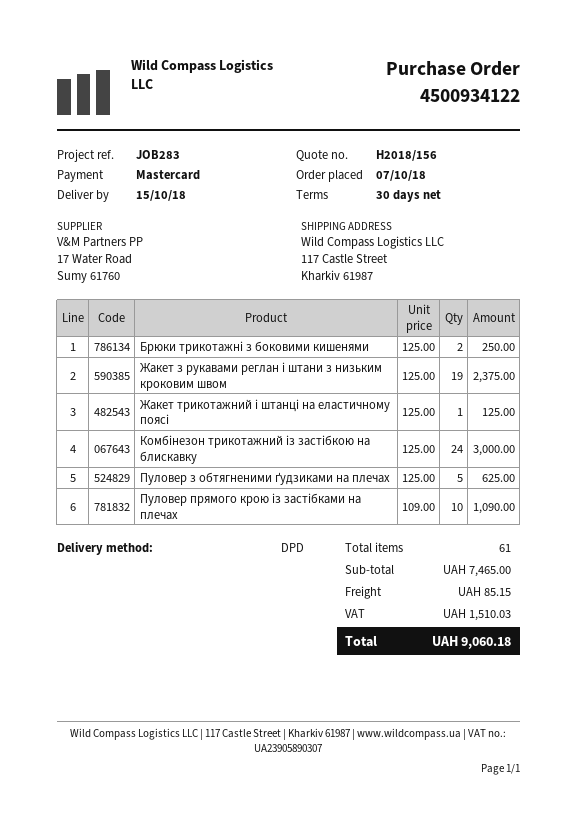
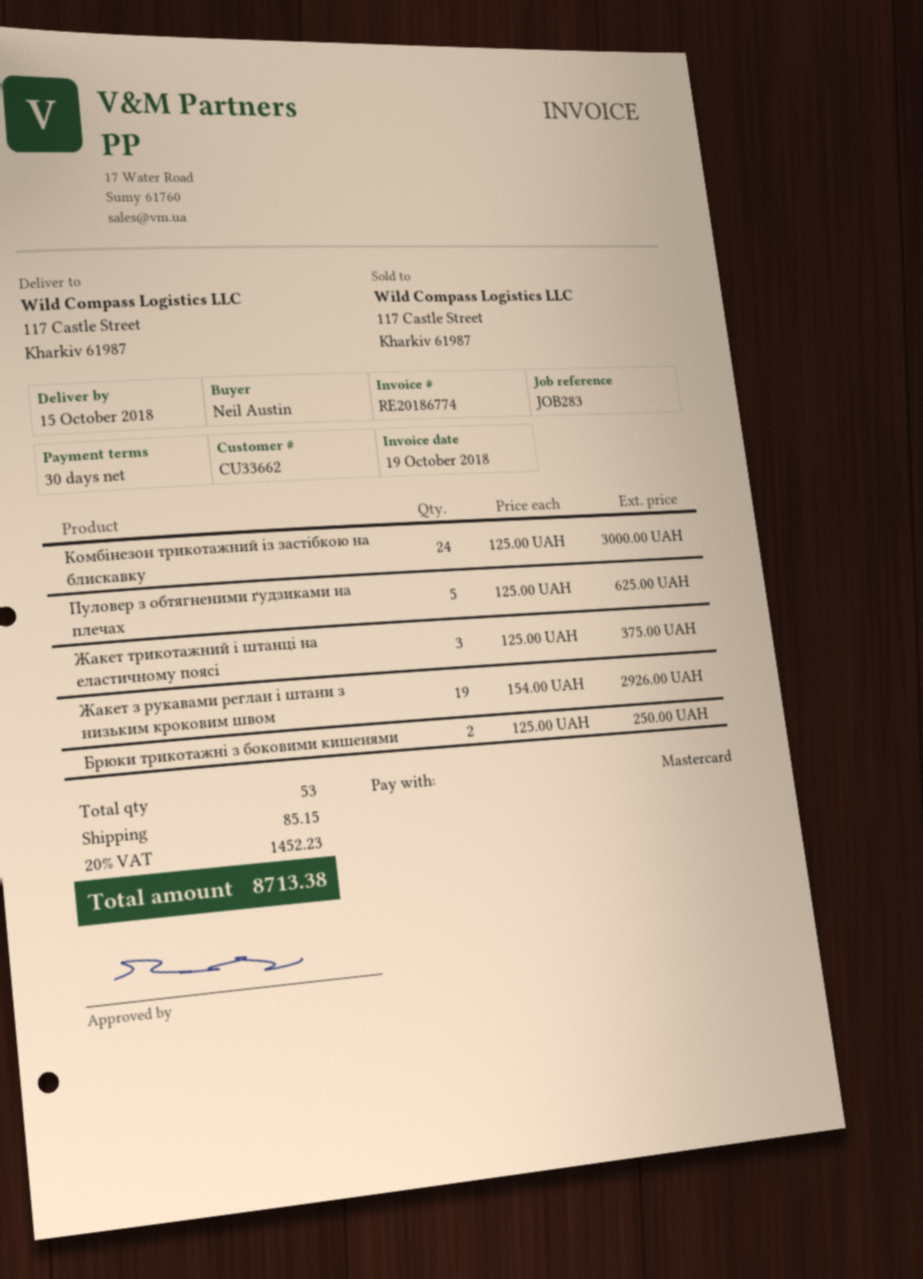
Жакет з рукавами реглан і штани з низьким кроковим швом: 19 x 125.00 = 2375.00 -> 19 x 154.00 = 2926.00
Жакет трикотажний і штанці на еластичному поясі: 1 x 125.00 = 125.00 -> 3 x 125.00 = 375.00
Пуловер прямого крою із застібками на плечах: 10 x 109.00 = 1090.00 -> none
total quantity: 61 -> 53
tax: 1510.03 -> 1452.23
total: 9060.18 -> 8713.38

